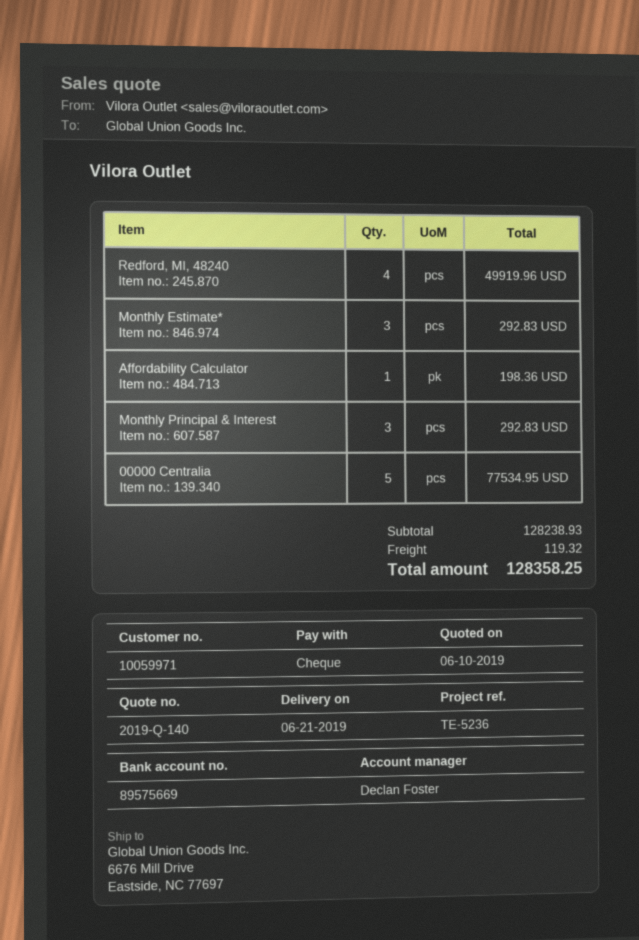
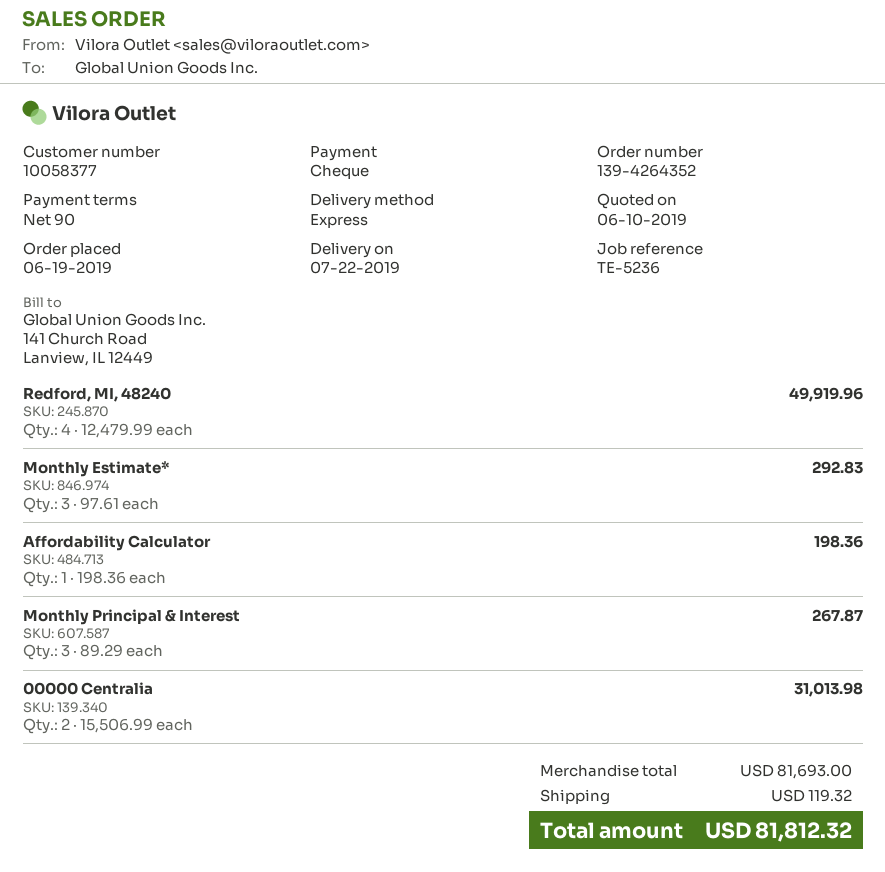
delivery date: 2019-06-21 -> 2019-07-22
customer number: 10059971 -> 10058377
Monthly Principal & Interest: 3 for 292.83 -> 3 for 267.87
00000 Centralia: 5 for 77534.95 -> 2 for 31013.98
subtotal: 128238.93 -> 81693.00
total: 128358.25 -> 81812.32

